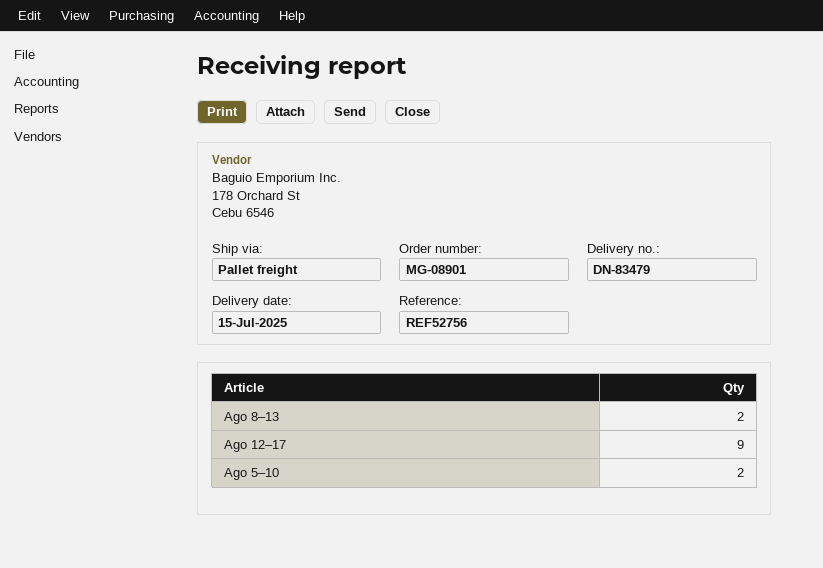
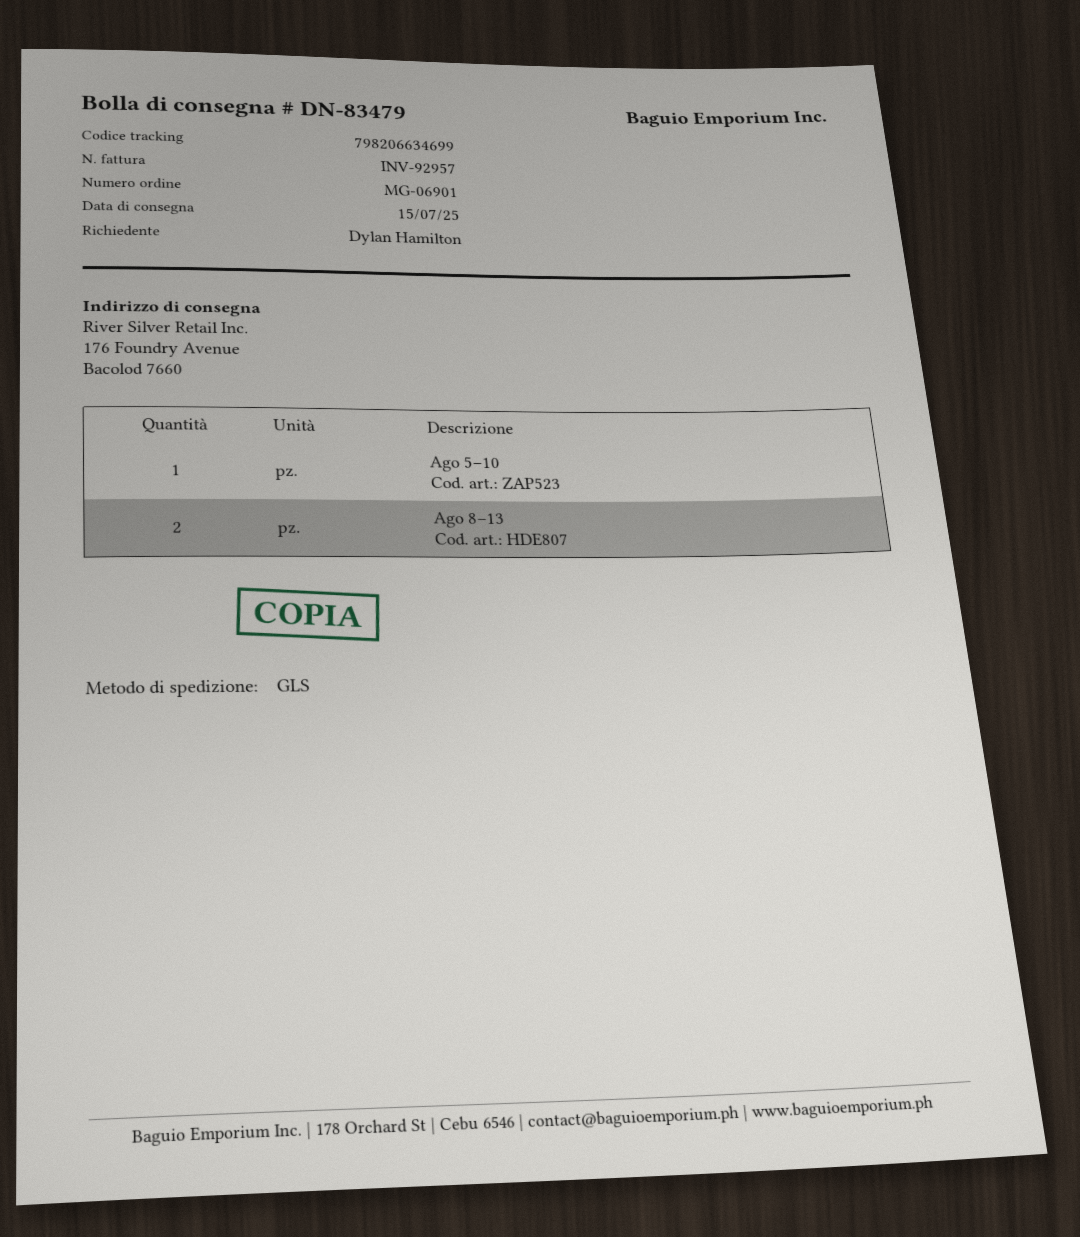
order number: MG-08901 -> MG-06901
shipping method: pallet freight -> GLS
Ago 12–17: 9 -> none
Ago 5–10: 2 -> 1

